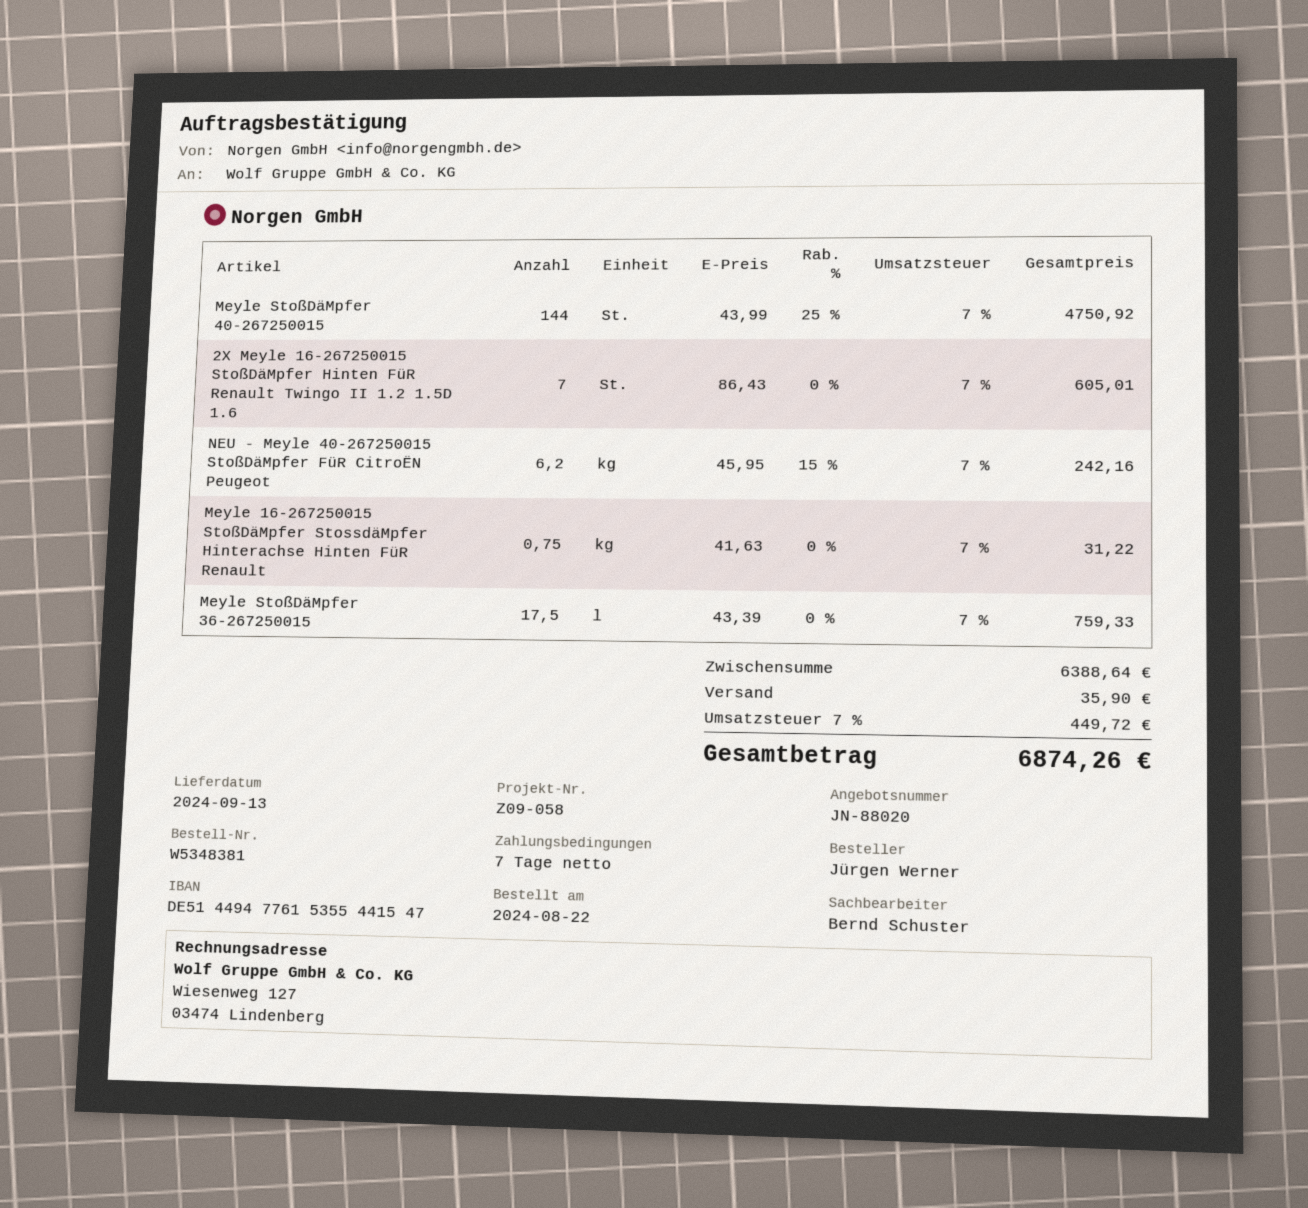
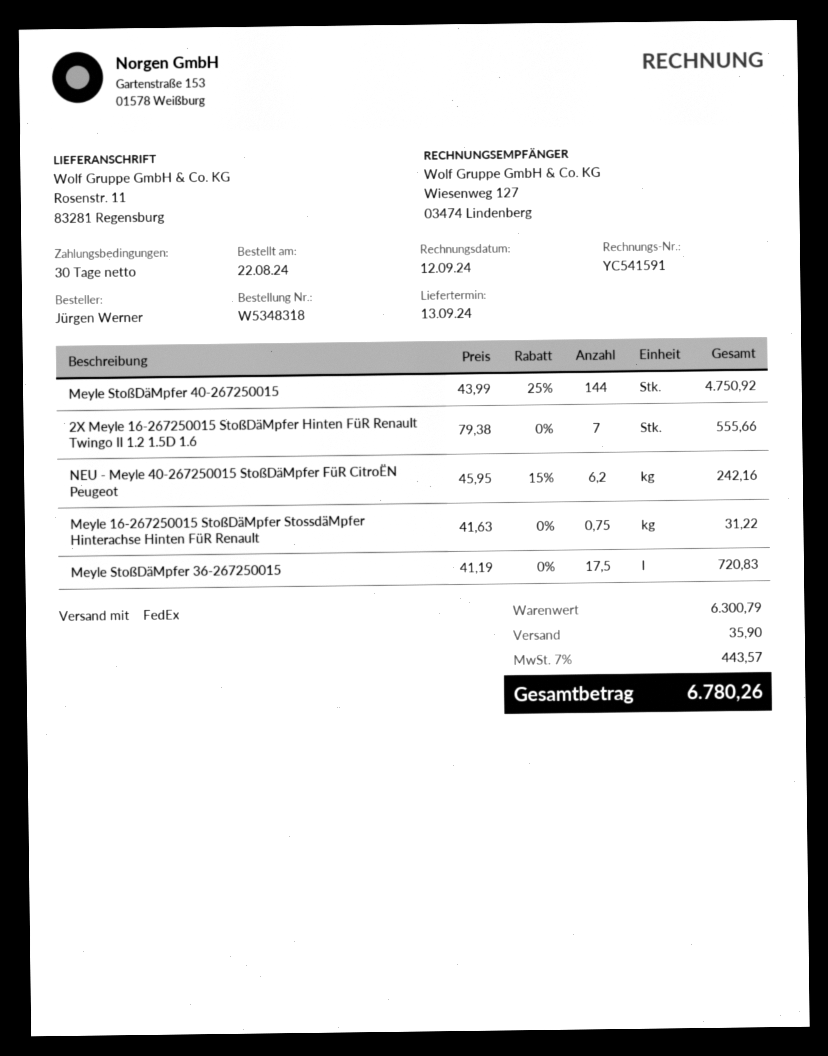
order number: W5348381 -> W5348318
payment terms: 7 days -> 30 days
2X Meyle 16-267250015 StoßDäMpfer Hinten FüR Renault Twingo II 1.2 1.5D 1.6: 7 x 86.43 = 605.01 -> 7 x 79.38 = 555.66
Meyle StoßDäMpfer 36-267250015: 17.5 x 43.39 = 759.33 -> 17.5 x 41.19 = 720.83
subtotal: 6388.64 -> 6300.79
tax: 7% = 449.72 -> 7% = 443.57
total: 6874.26 -> 6780.26

